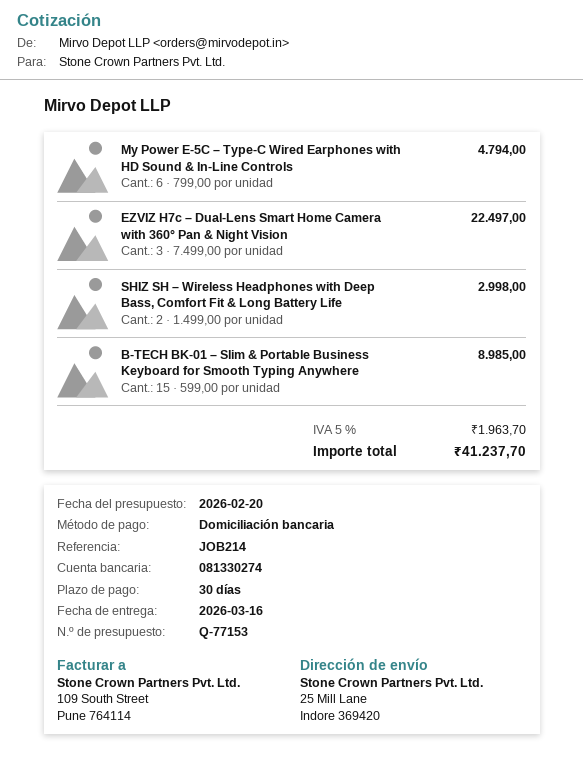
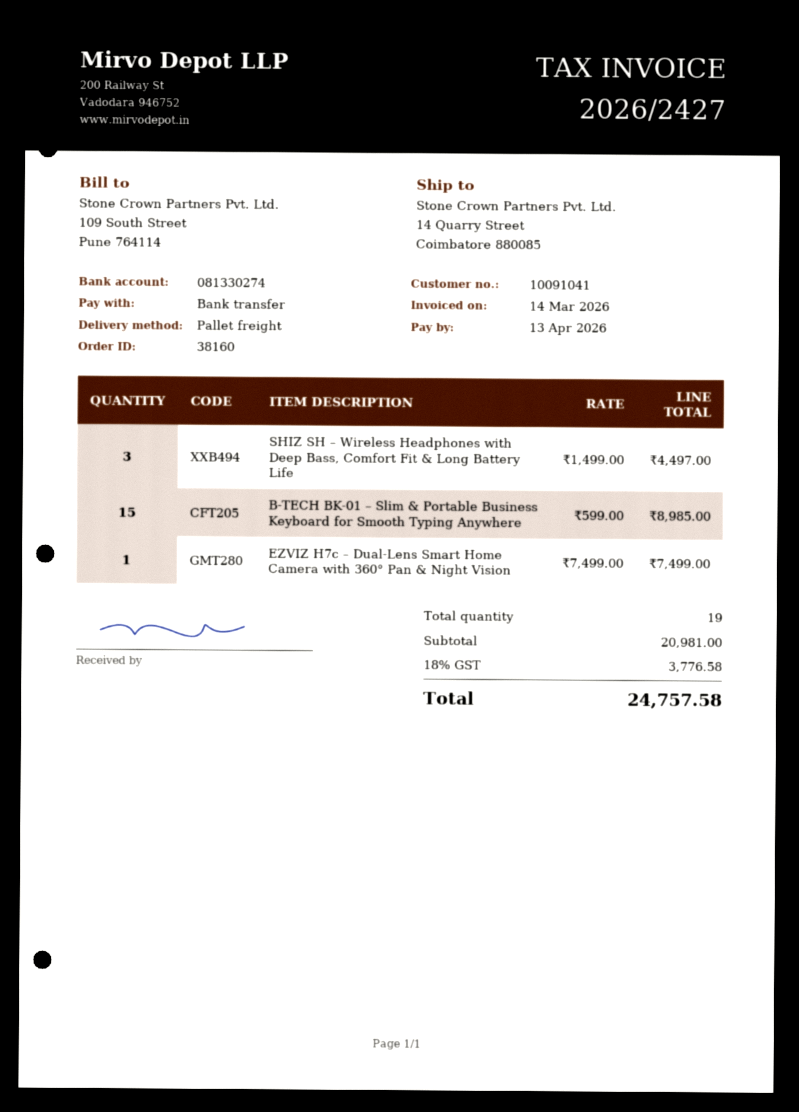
payment method: direct debit -> bank transfer
ship to: 25 Mill Lane, Indore 369420 -> 14 Quarry Street, Coimbatore 880085
My Power E-5C – Type-C Wired Earphones with HD Sound & In-Line Controls: 6 x 799.00 = 4794.00 -> none
EZVIZ H7c – Dual‑Lens Smart Home Camera with 360° Pan & Night Vision: 3 x 7499.00 = 22497.00 -> 1 x 7499.00 = 7499.00
SHIZ SH – Wireless Headphones with Deep Bass, Comfort Fit & Long Battery Life: 2 x 1499.00 = 2998.00 -> 3 x 1499.00 = 4497.00
tax: 5% = 1963.70 -> 18% = 3776.58
total: 41237.70 -> 24757.58

